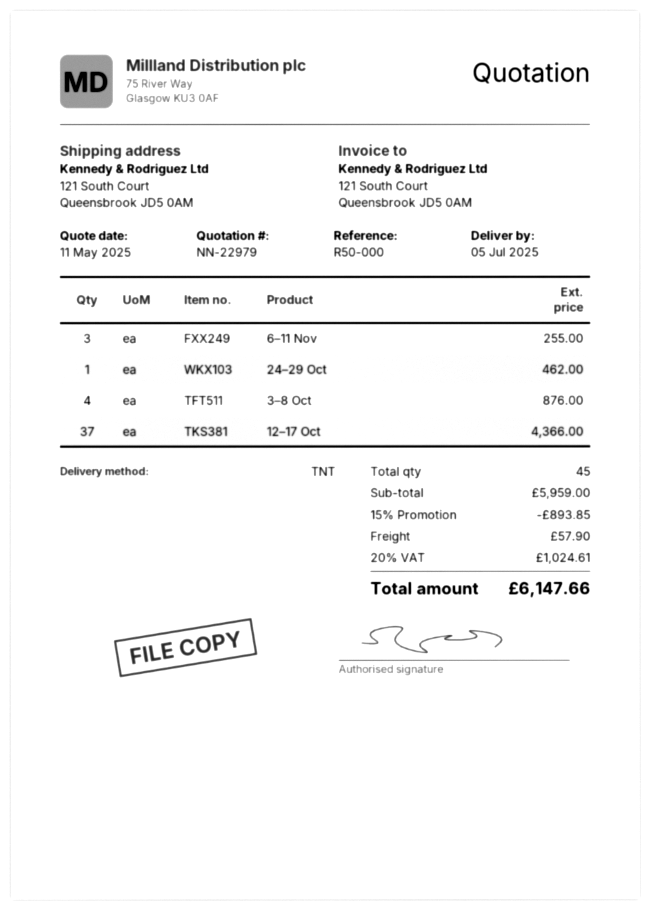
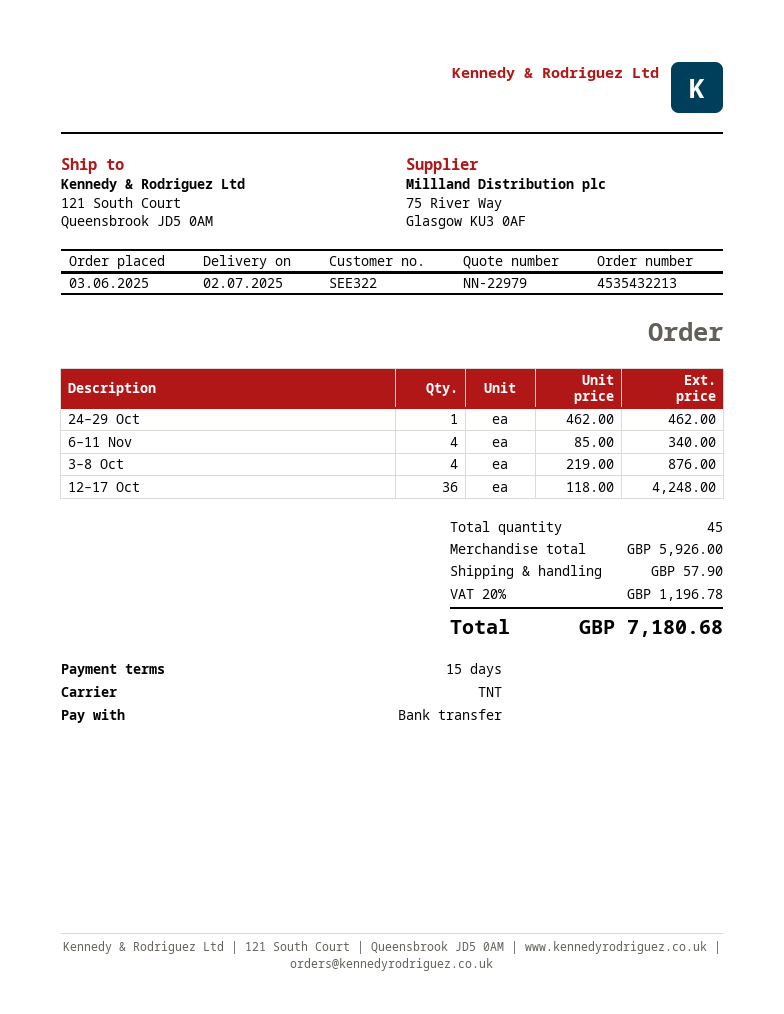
delivery date: 2025-07-05 -> 2025-07-02
6–11 Nov: 3 for 255.00 -> 4 for 340.00
12–17 Oct: 37 for 4366.00 -> 36 for 4248.00
subtotal: 5959.00 -> 5926.00
discount: 15% = 893.85 -> none
tax: 20% = 1024.61 -> 20% = 1196.78
total: 6147.66 -> 7180.68

